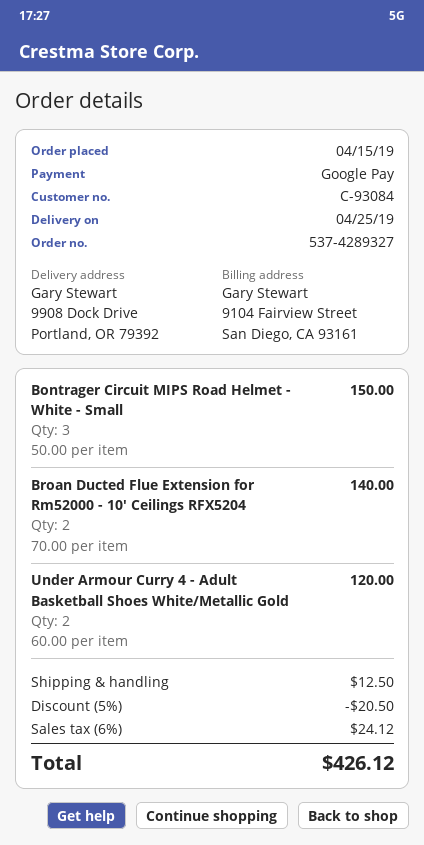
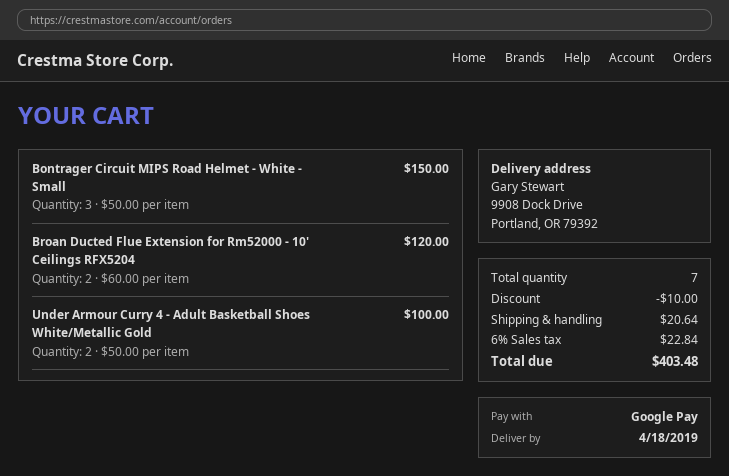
delivery date: 2019-04-25 -> 2019-04-18
Broan Ducted Flue Extension for Rm52000 - 10' Ceilings RFX5204: 2 x 70.00 = 140.00 -> 2 x 60.00 = 120.00
Under Armour Curry 4 - Adult Basketball Shoes White/Metallic Gold: 2 x 60.00 = 120.00 -> 2 x 50.00 = 100.00
discount: 20.50 -> 10.00
shipping: 12.50 -> 20.64
tax: 6% = 24.12 -> 6% = 22.84
total: 426.12 -> 403.48

